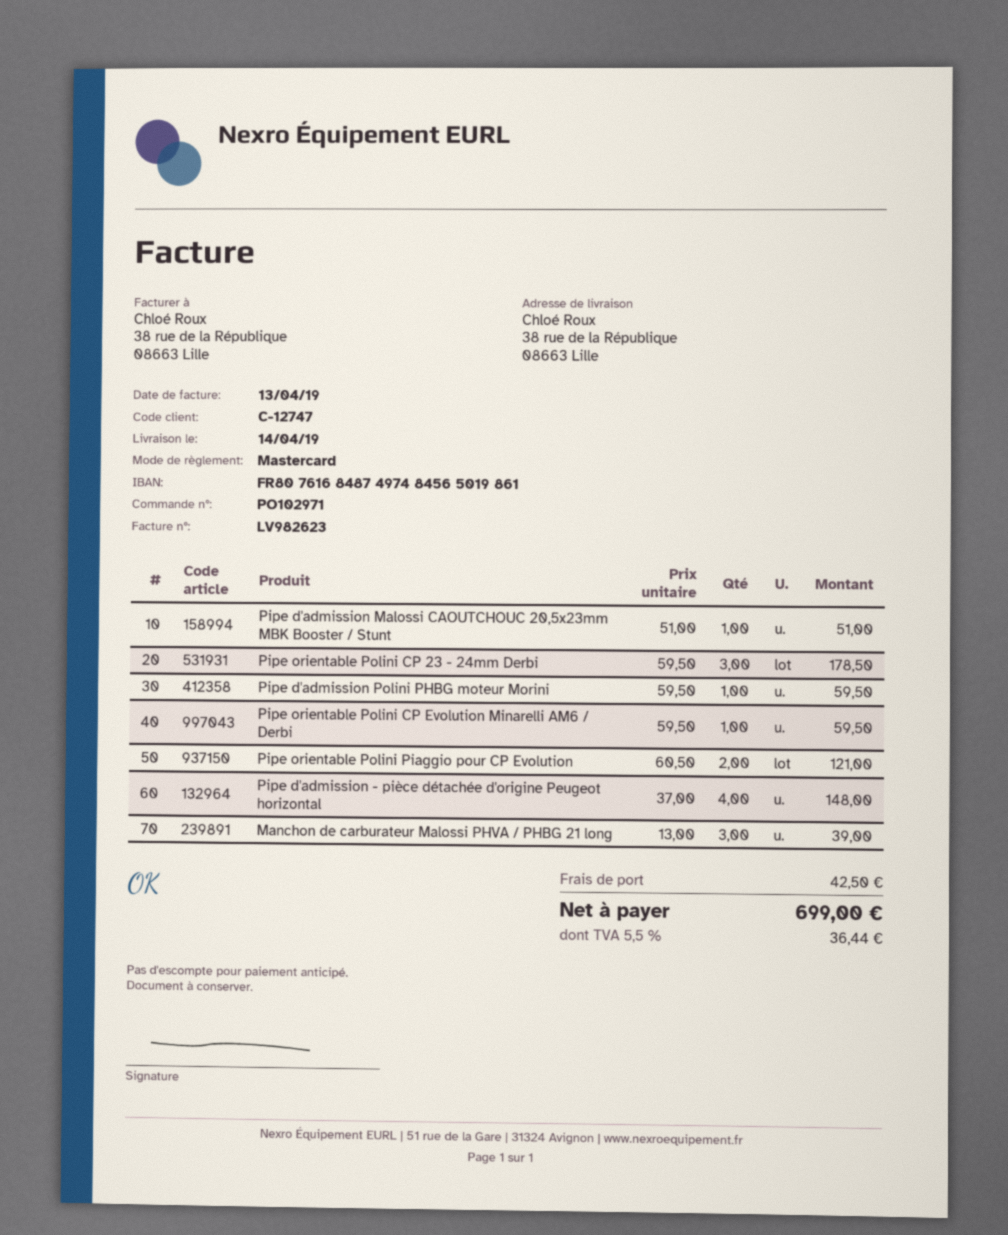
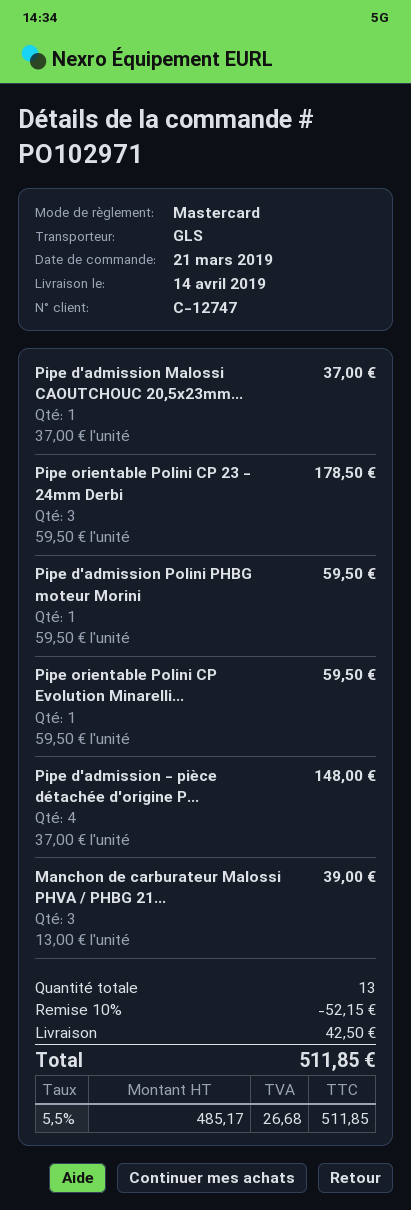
Pipe d'admission Malossi CAOUTCHOUC 20,5x23mm MBK Booster / Stunt: 1 x 51.00 = 51.00 -> 1 x 37.00 = 37.00
Pipe orientable Polini Piaggio pour CP Evolution: 2 x 60.50 = 121.00 -> none
discount: none -> 10% = 52.15
tax: 5.5% = 36.44 -> 5.5% = 26.68
total: 699.00 -> 511.85

